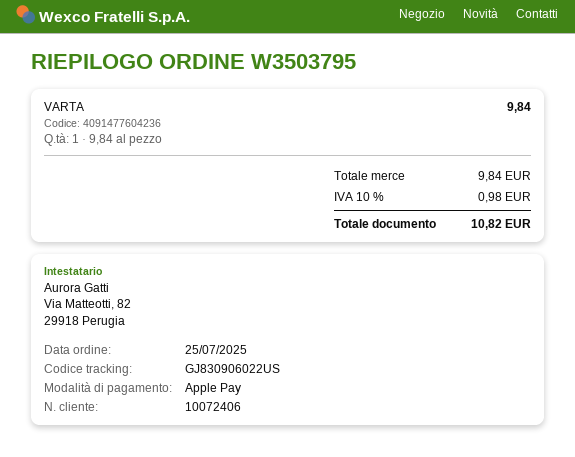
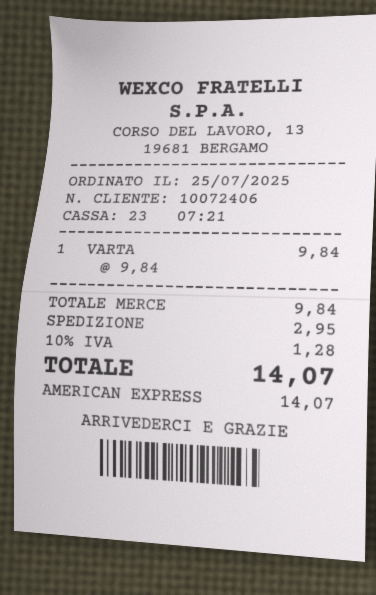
payment method: Apple Pay -> American Express
shipping: none -> 2.95
tax: 10% = 0.98 -> 10% = 1.28
total: 10.82 -> 14.07

